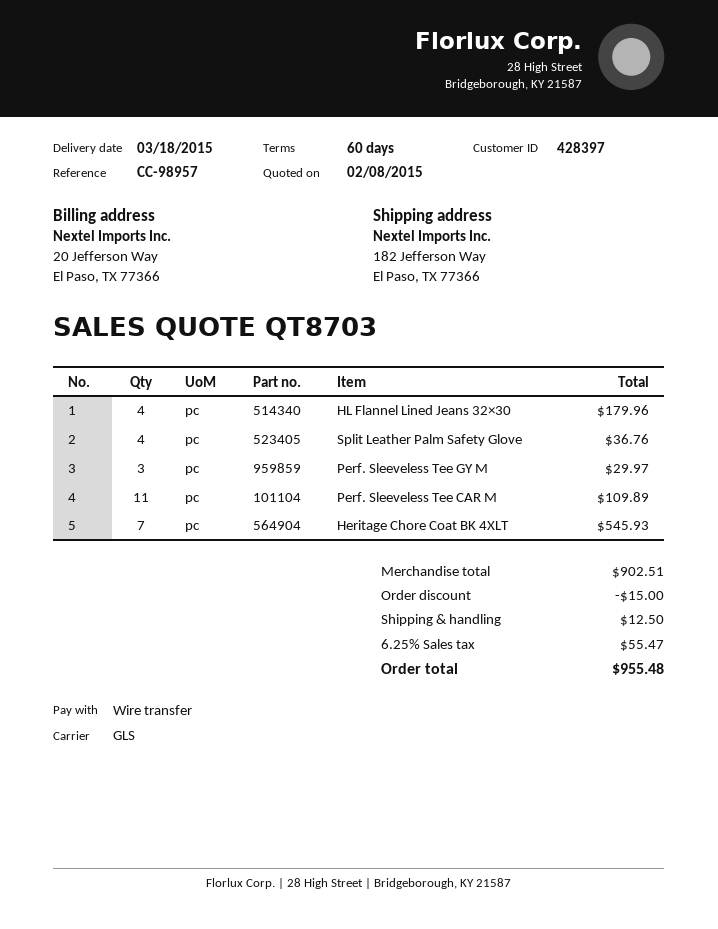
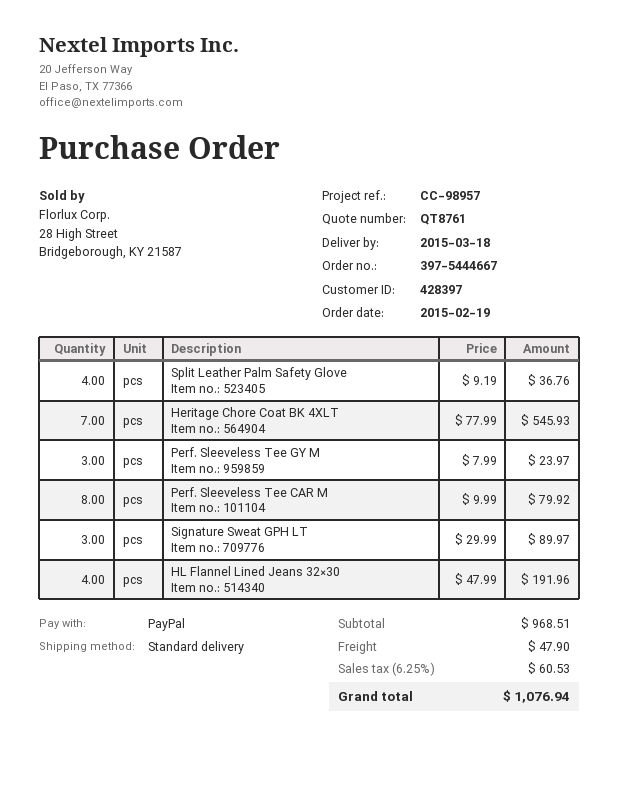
quote number: QT8703 -> QT8761
payment method: bank transfer -> PayPal
shipping method: GLS -> standard
HL Flannel Lined Jeans 32×30: 4 for 179.96 -> 4 for 191.96
Perf. Sleeveless Tee GY M: 3 for 29.97 -> 3 for 23.97
Perf. Sleeveless Tee CAR M: 11 for 109.89 -> 8 for 79.92
Signature Sweat GPH LT: none -> 3 for 89.97
subtotal: 902.51 -> 968.51
discount: 15.00 -> none
shipping: 12.50 -> 47.90
tax: 6.25% = 55.47 -> 6.25% = 60.53
total: 955.48 -> 1076.94

